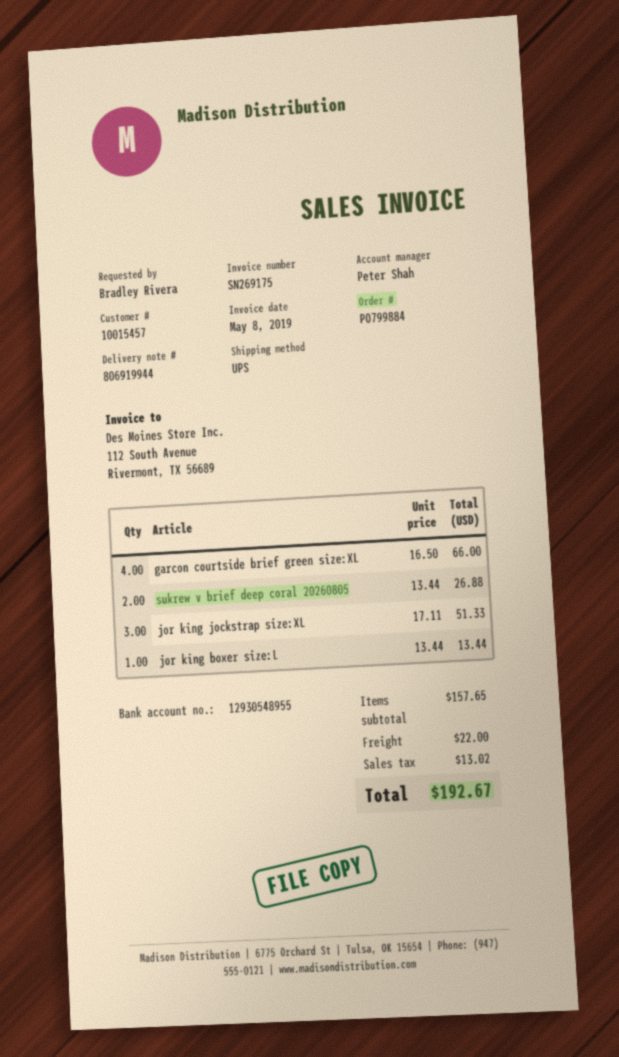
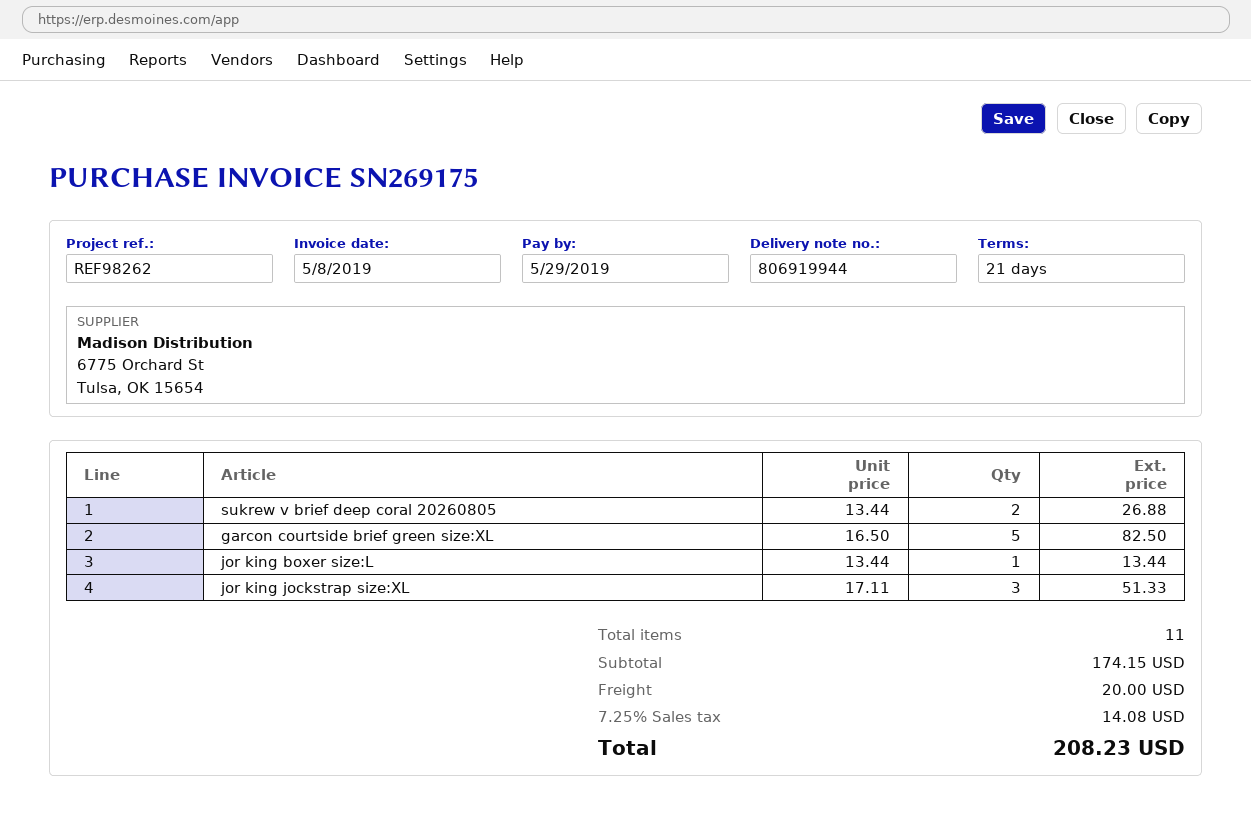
garcon courtside brief green size:XL: 4 x 16.50 = 66.00 -> 5 x 16.50 = 82.50
subtotal: 157.65 -> 174.15
shipping: 22.00 -> 20.00
tax: 13.02 -> 14.08
total: 192.67 -> 208.23

